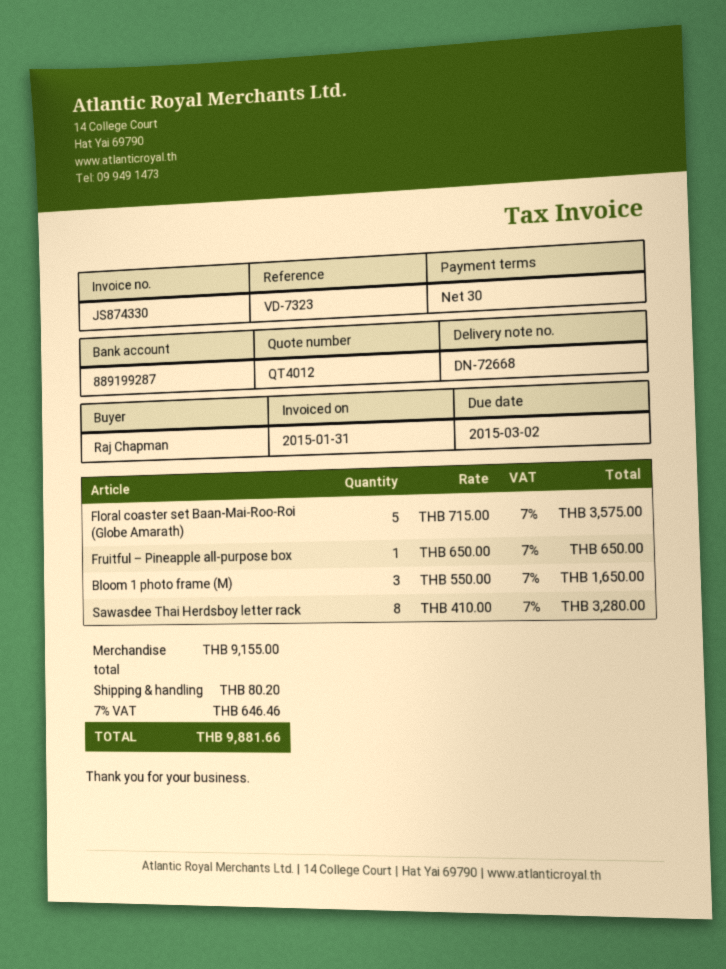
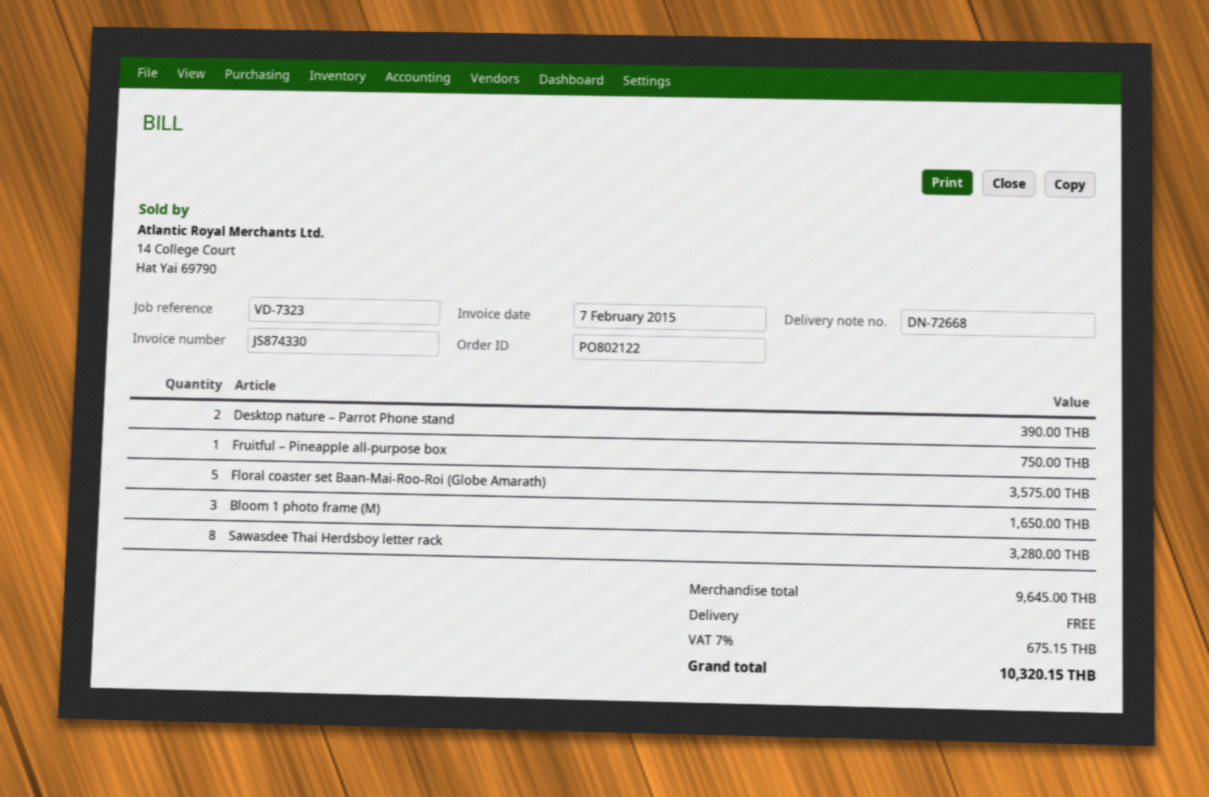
invoice date: 2015-01-31 -> 2015-02-07
Fruitful – Pineapple all-purpose box: 1 for 650.00 -> 1 for 750.00
Desktop nature – Parrot Phone stand: none -> 2 for 390.00
subtotal: 9155.00 -> 9645.00
shipping: 80.20 -> 0.00
tax: 7% = 646.46 -> 7% = 675.15
total: 9881.66 -> 10320.15

